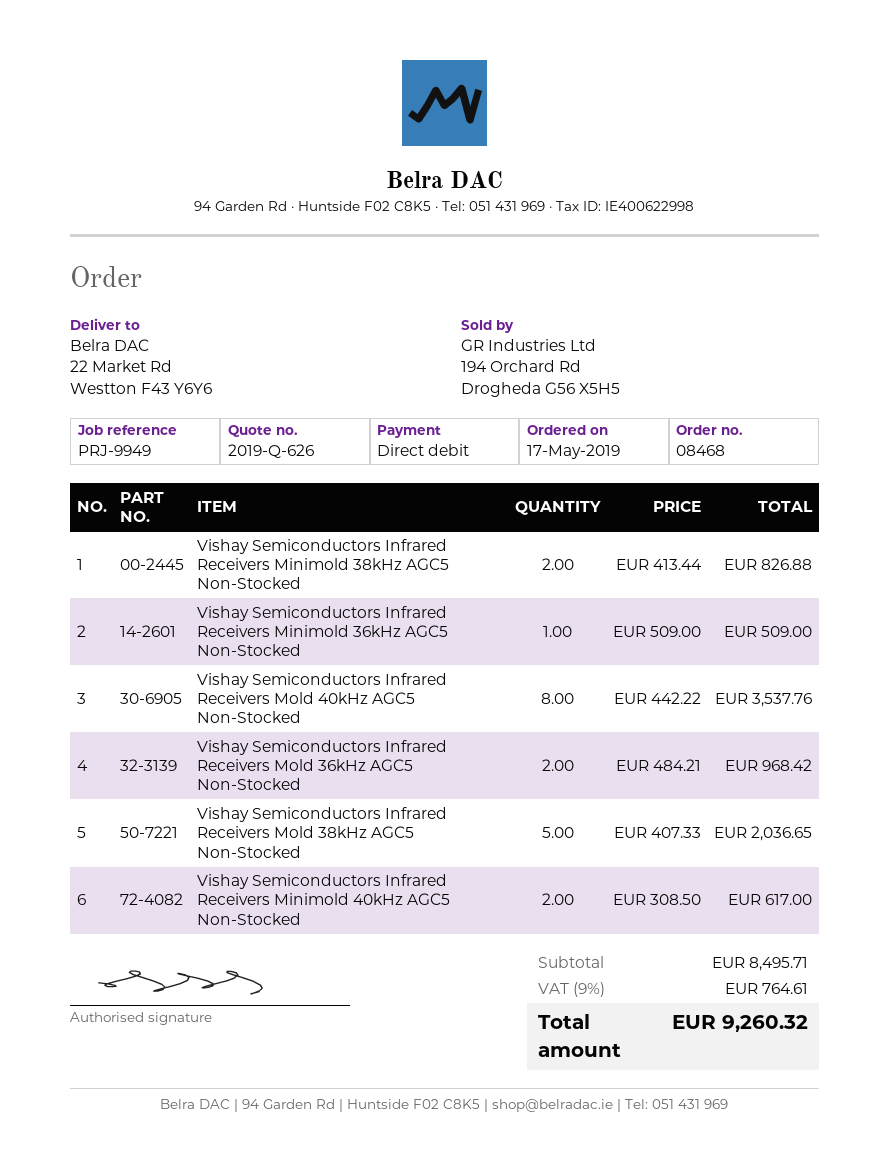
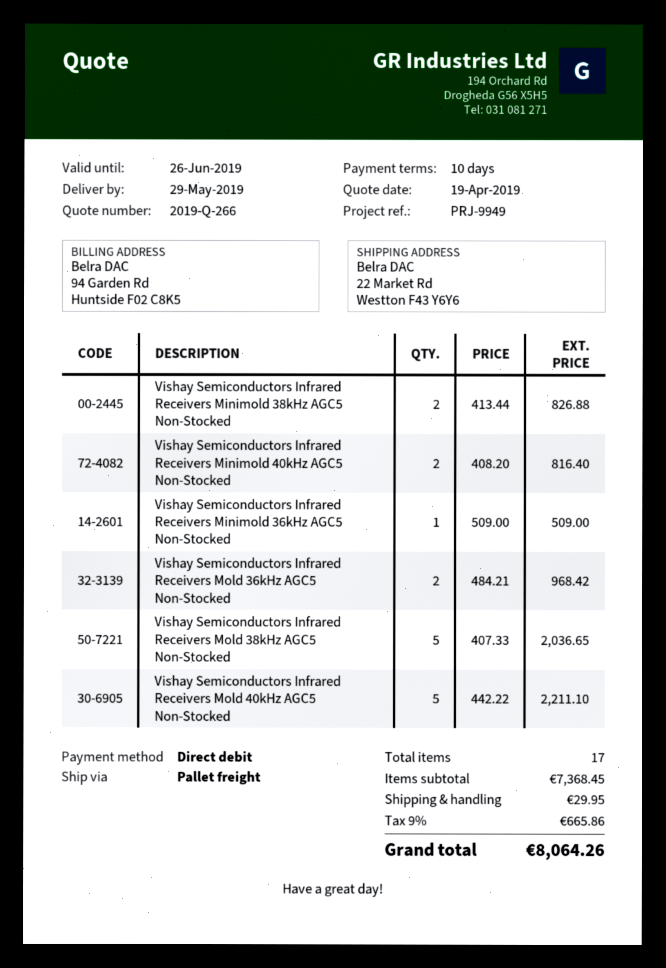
quote number: 2019-Q-626 -> 2019-Q-266
Vishay Semiconductors Infrared Receivers Mold 40kHz AGC5 Non-Stocked: 8 x 442.22 = 3537.76 -> 5 x 442.22 = 2211.10
Vishay Semiconductors Infrared Receivers Minimold 40kHz AGC5 Non-Stocked: 2 x 308.50 = 617.00 -> 2 x 408.20 = 816.40
subtotal: 8495.71 -> 7368.45
shipping: none -> 29.95
tax: 9% = 764.61 -> 9% = 665.86
total: 9260.32 -> 8064.26

